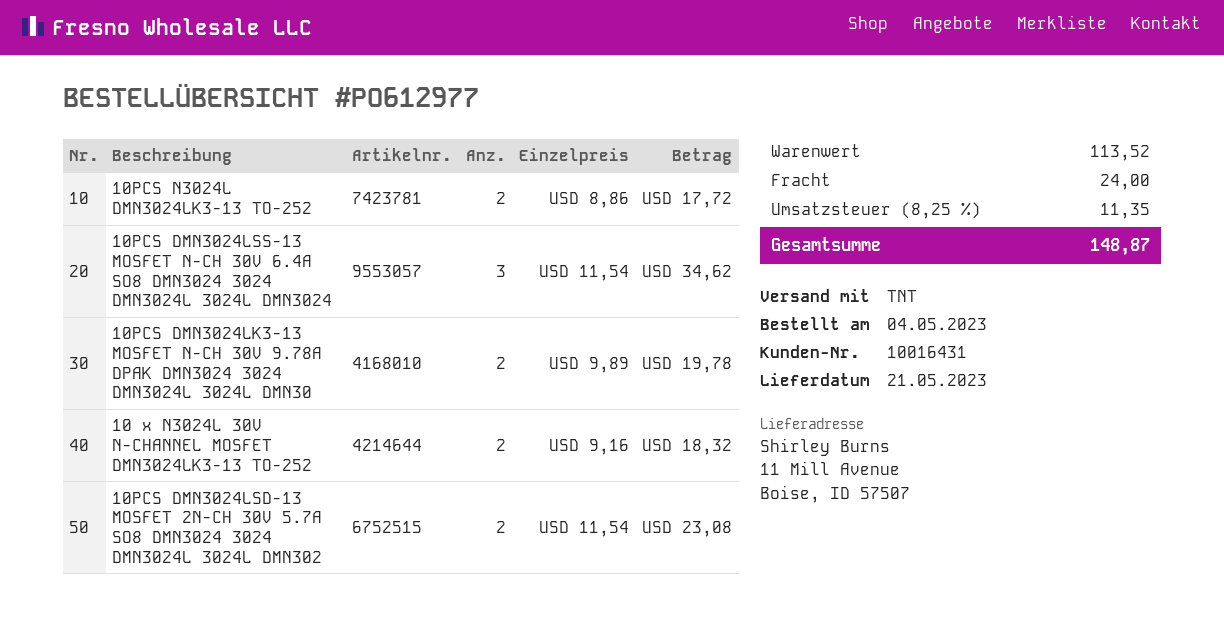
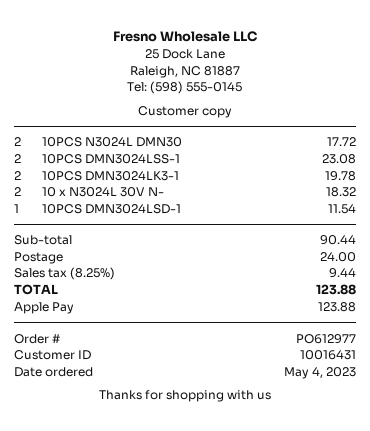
10PCS DMN3024LSS-13 MOSFET N-CH 30V 6.4A SO8 DMN3024 3024 DMN3024L 3024L DMN3024: 3 for 34.62 -> 2 for 23.08
10PCS DMN3024LSD-13 MOSFET 2N-CH 30V 5.7A SO8 DMN3024 3024 DMN3024L 3024L DMN302: 2 for 23.08 -> 1 for 11.54
subtotal: 113.52 -> 90.44
tax: 8.25% = 11.35 -> 8.25% = 9.44
total: 148.87 -> 123.88

